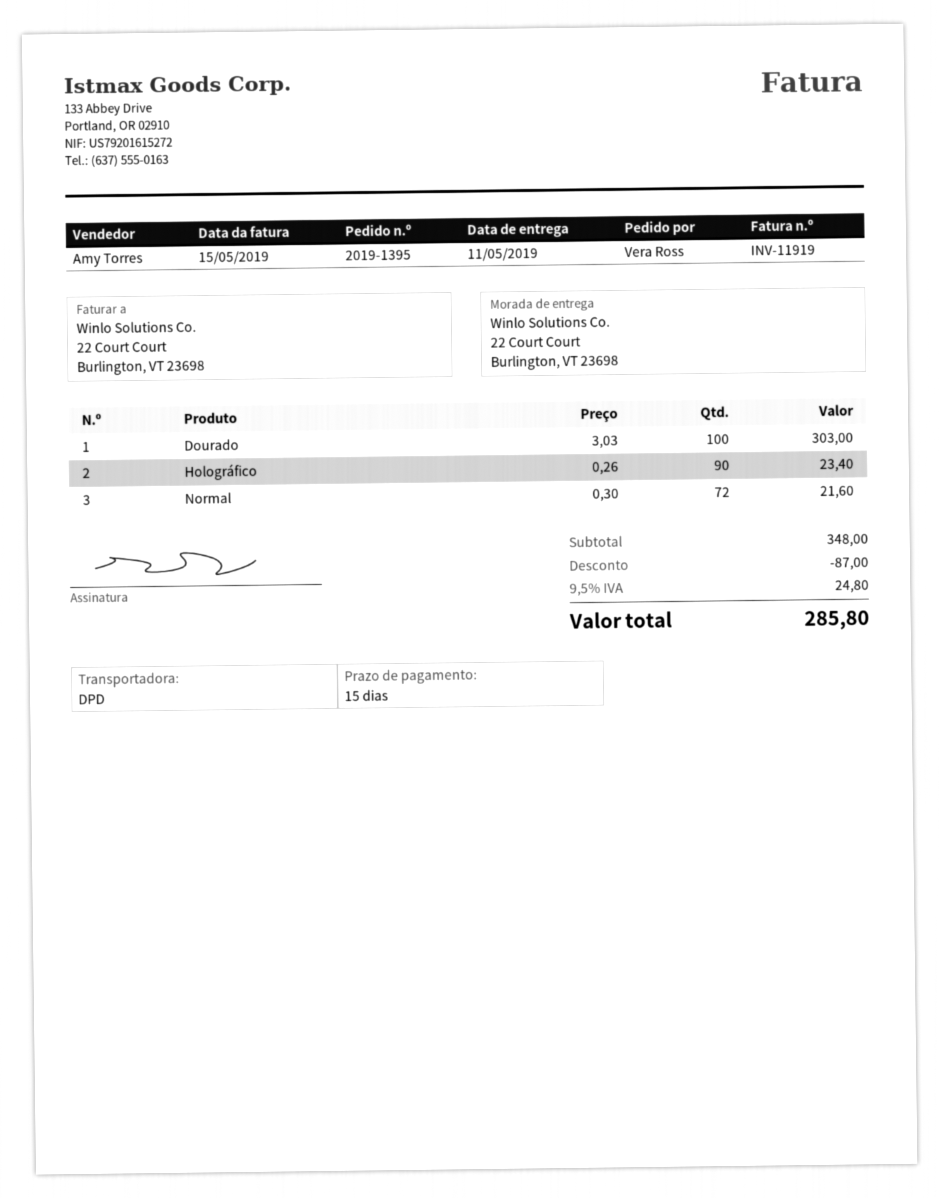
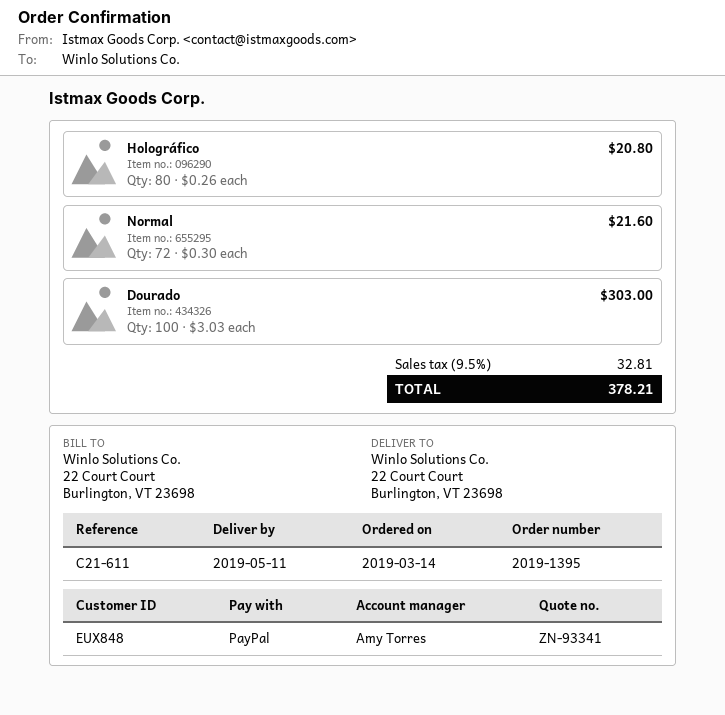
Holográfico: 90 x 0.26 = 23.40 -> 80 x 0.26 = 20.80
discount: 87.00 -> none
tax: 9.5% = 24.80 -> 9.5% = 32.81
total: 285.80 -> 378.21

